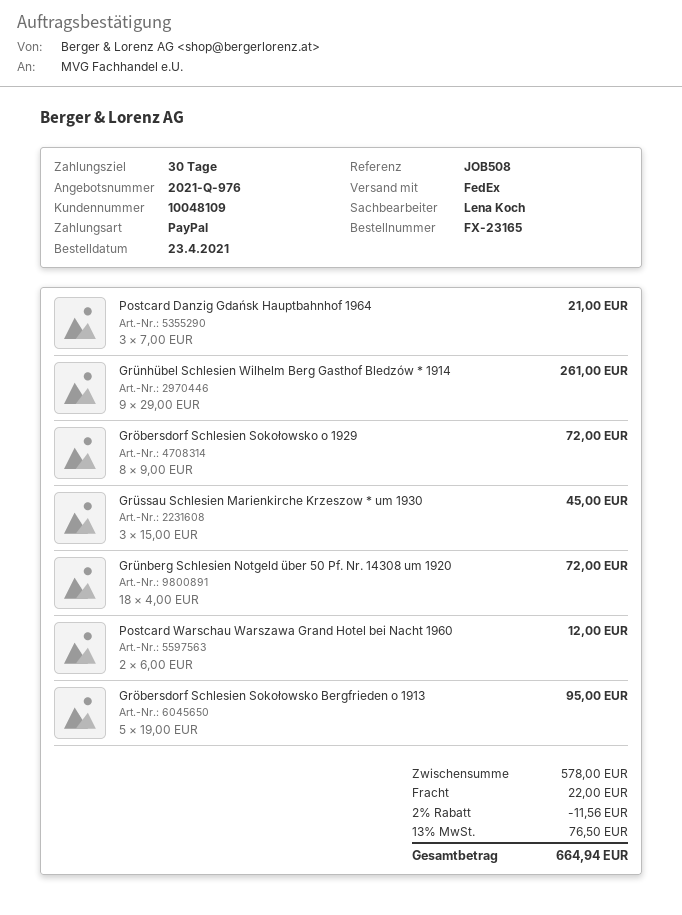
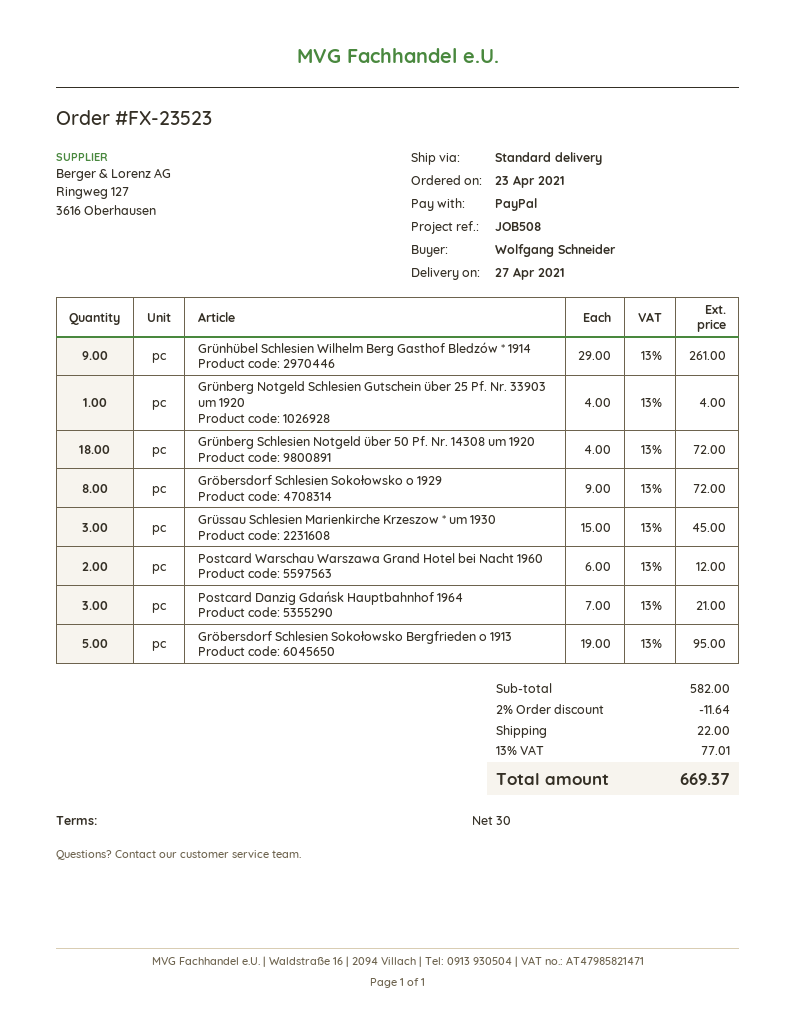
order number: FX-23165 -> FX-23523
shipping method: FedEx -> standard
Grünberg Notgeld Schlesien Gutschein über 25 Pf. Nr. 33903 um 1920: none -> 1 x 4.00 = 4.00
subtotal: 578.00 -> 582.00
discount: 2% = 11.56 -> 2% = 11.64
tax: 13% = 76.50 -> 13% = 77.01
total: 664.94 -> 669.37

